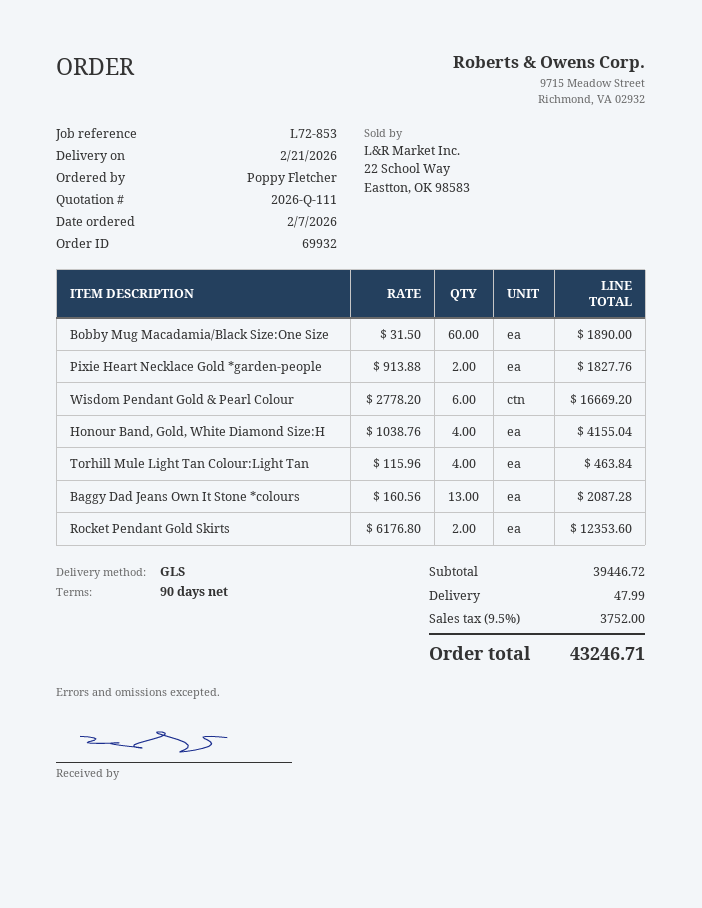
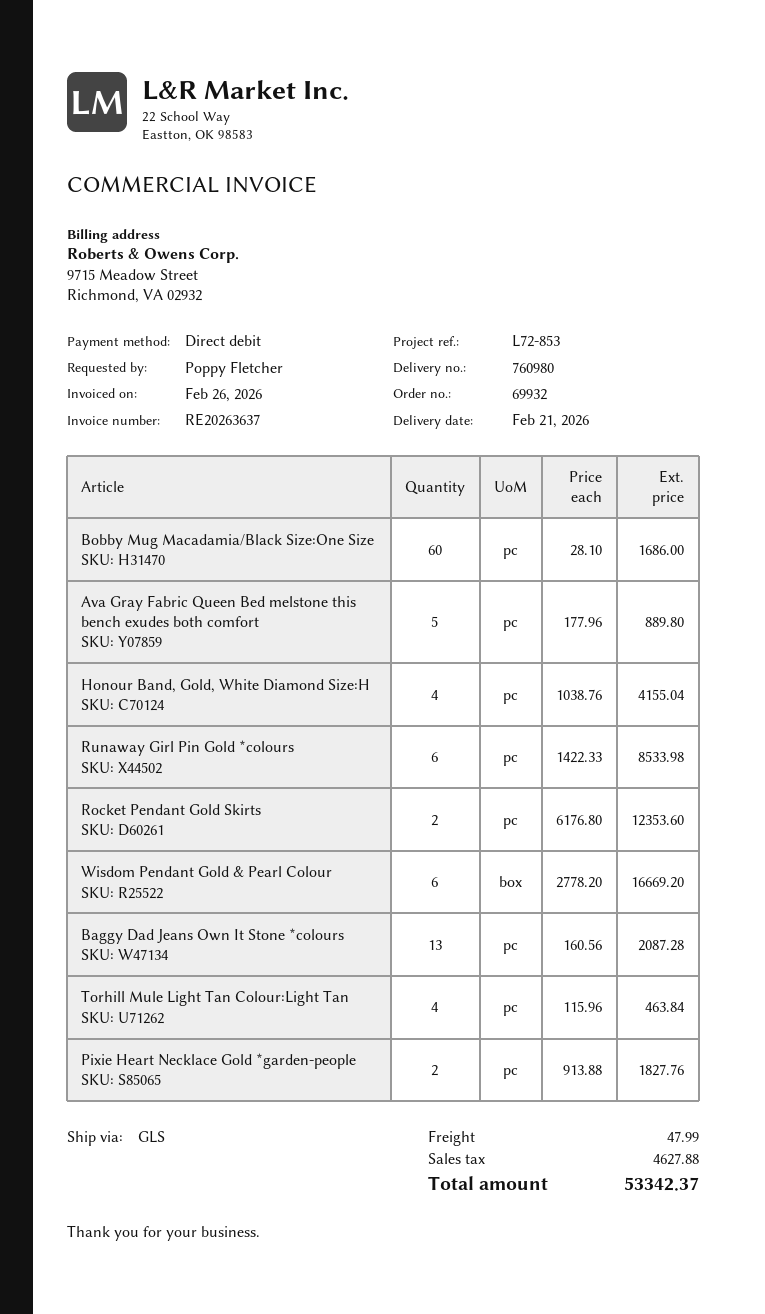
Bobby Mug Macadamia/Black Size:One Size: 60 x 31.50 = 1890.00 -> 60 x 28.10 = 1686.00
Ava Gray Fabric Queen Bed melstone this bench exudes both comfort: none -> 5 x 177.96 = 889.80
Runaway Girl Pin Gold *colours: none -> 6 x 1422.33 = 8533.98
tax: 3752.00 -> 4627.88
total: 43246.71 -> 53342.37

